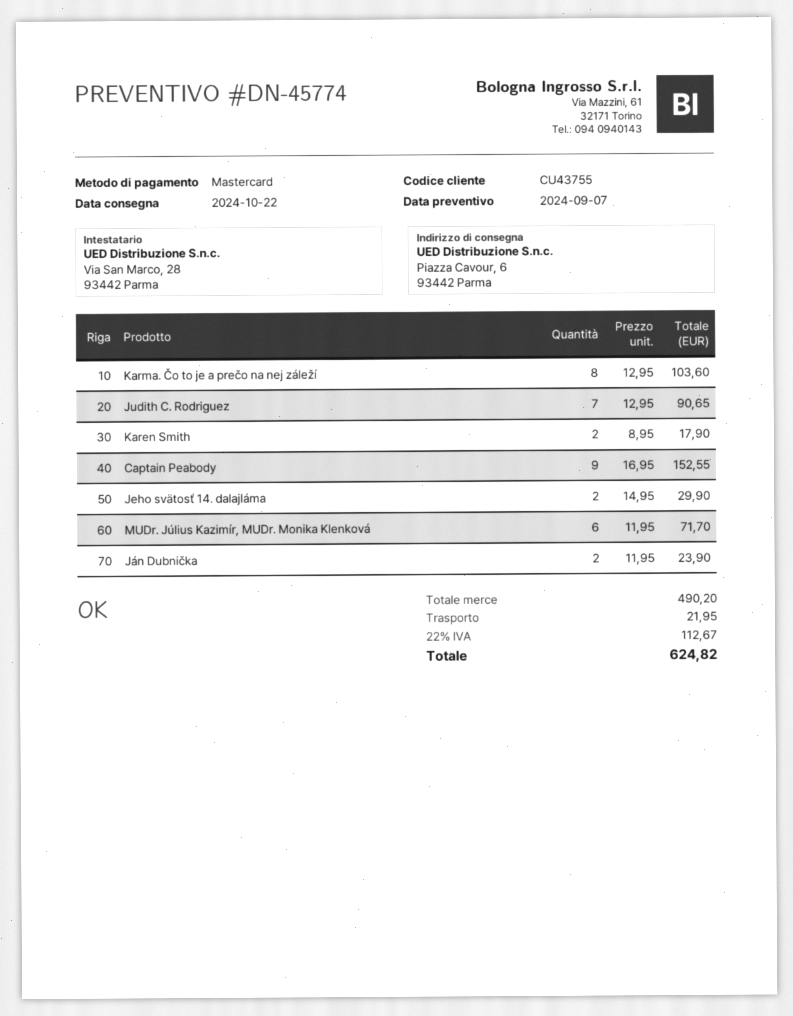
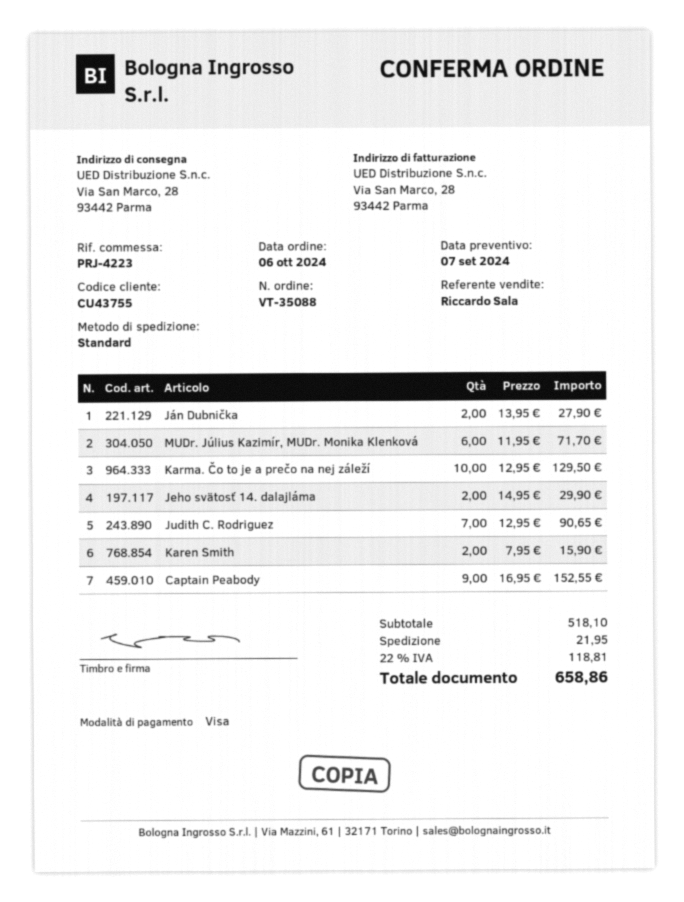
payment method: Mastercard -> Visa
ship to: Piazza Cavour, 6, 93442 Parma -> Via San Marco, 28, 93442 Parma
Karma. Čo to je a prečo na nej záleží: 8 x 12.95 = 103.60 -> 10 x 12.95 = 129.50
Karen Smith: 2 x 8.95 = 17.90 -> 2 x 7.95 = 15.90
Ján Dubnička: 2 x 11.95 = 23.90 -> 2 x 13.95 = 27.90
subtotal: 490.20 -> 518.10
tax: 22% = 112.67 -> 22% = 118.81
total: 624.82 -> 658.86

